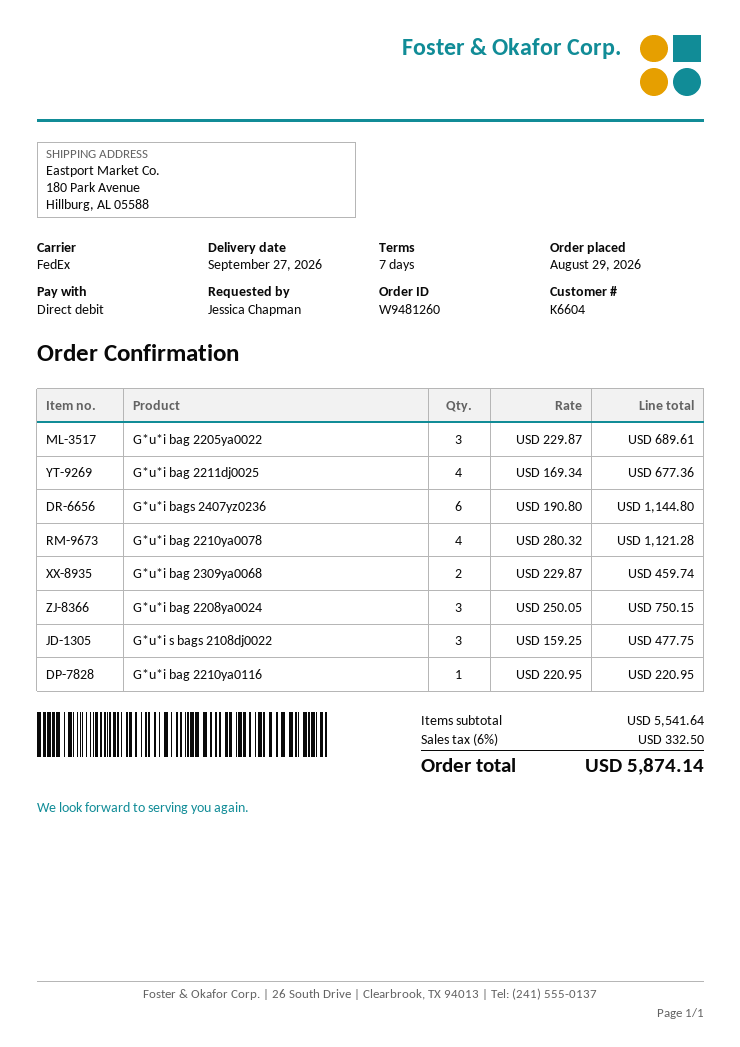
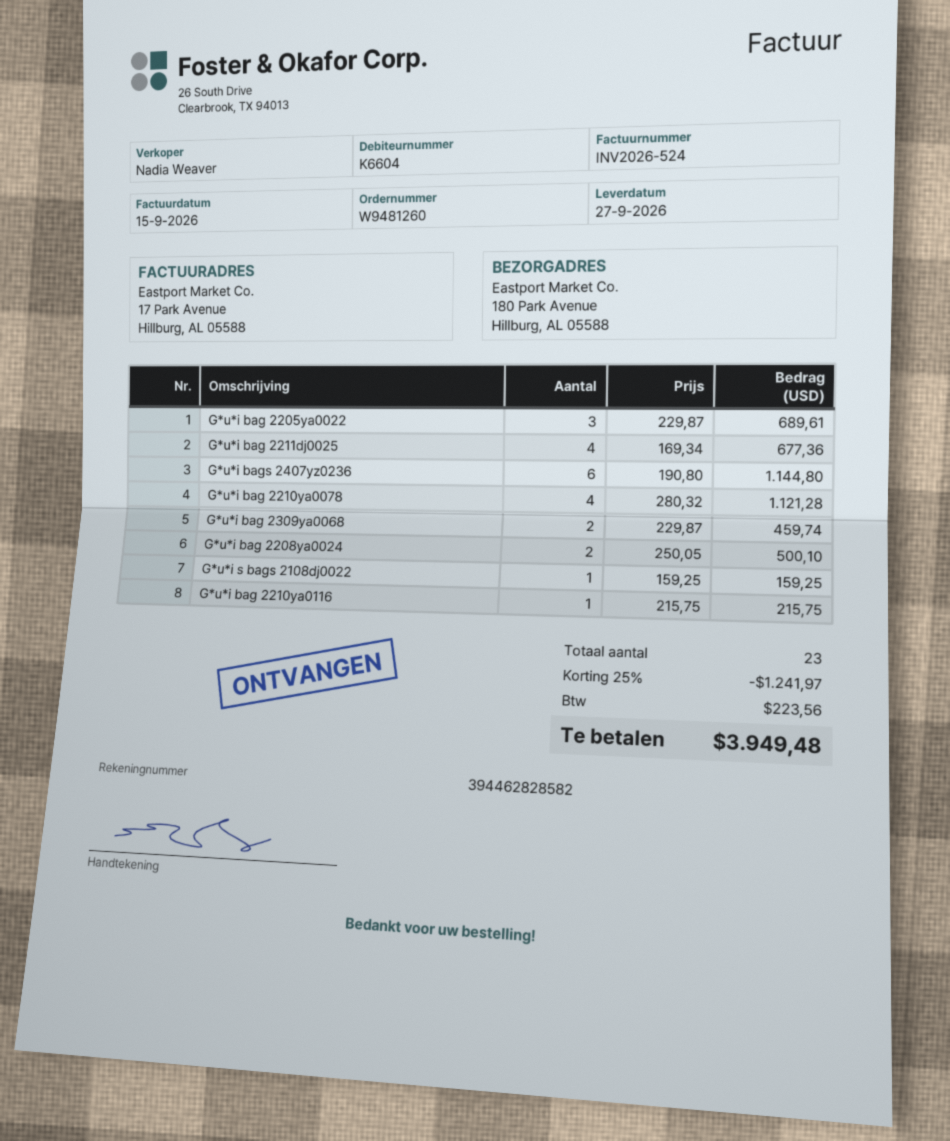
G*u*i bag 2208ya0024: 3 x 250.05 = 750.15 -> 2 x 250.05 = 500.10
G*u*i s bags 2108dj0022: 3 x 159.25 = 477.75 -> 1 x 159.25 = 159.25
G*u*i bag 2210ya0116: 1 x 220.95 = 220.95 -> 1 x 215.75 = 215.75
discount: none -> 25% = 1241.97
tax: 332.50 -> 223.56
total: 5874.14 -> 3949.48

